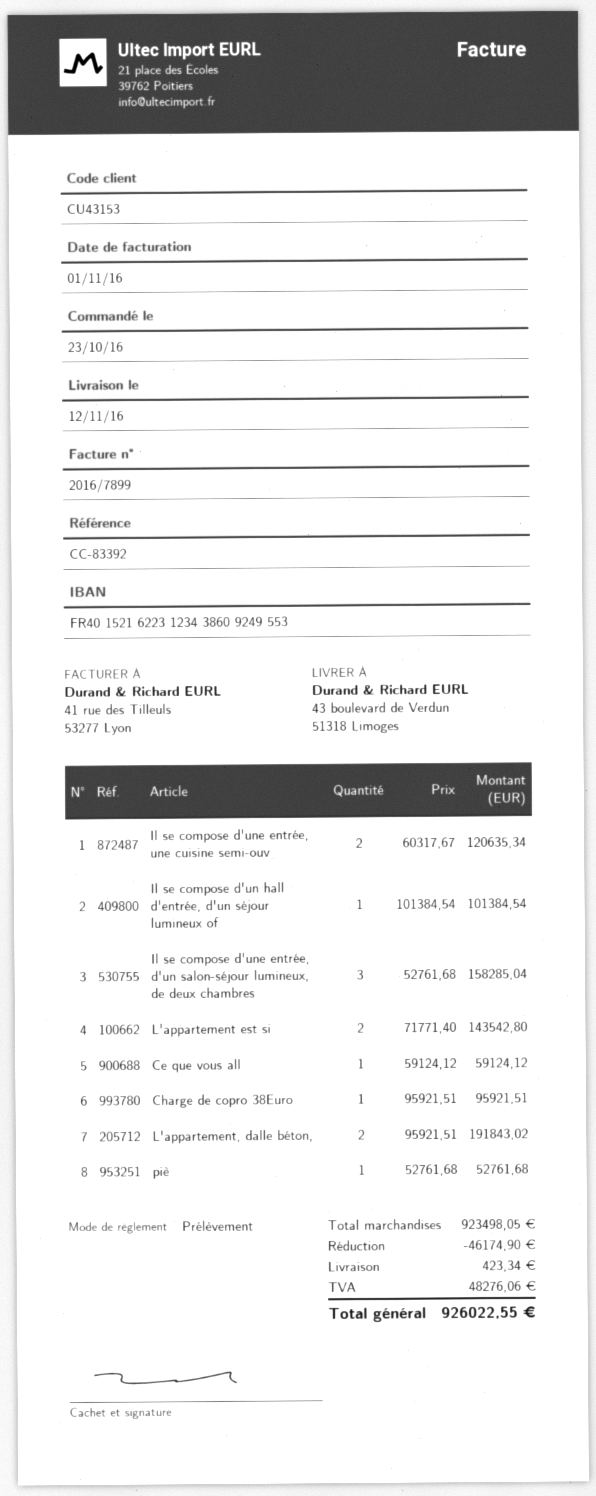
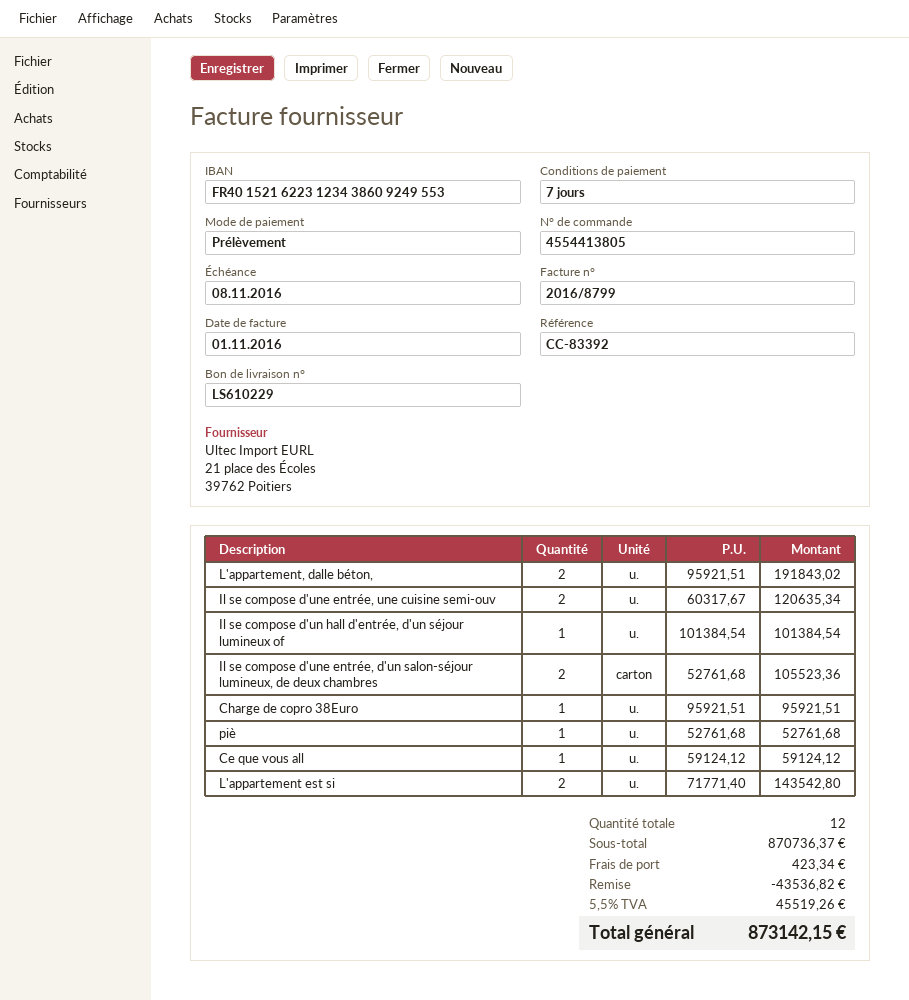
invoice number: 2016/7899 -> 2016/8799
Il se compose d'une entrée, d'un salon-séjour lumineux, de deux chambres: 3 x 52761.68 = 158285.04 -> 2 x 52761.68 = 105523.36
subtotal: 923498.05 -> 870736.37
discount: 46174.90 -> 43536.82
tax: 48276.06 -> 45519.26
total: 926022.55 -> 873142.15

